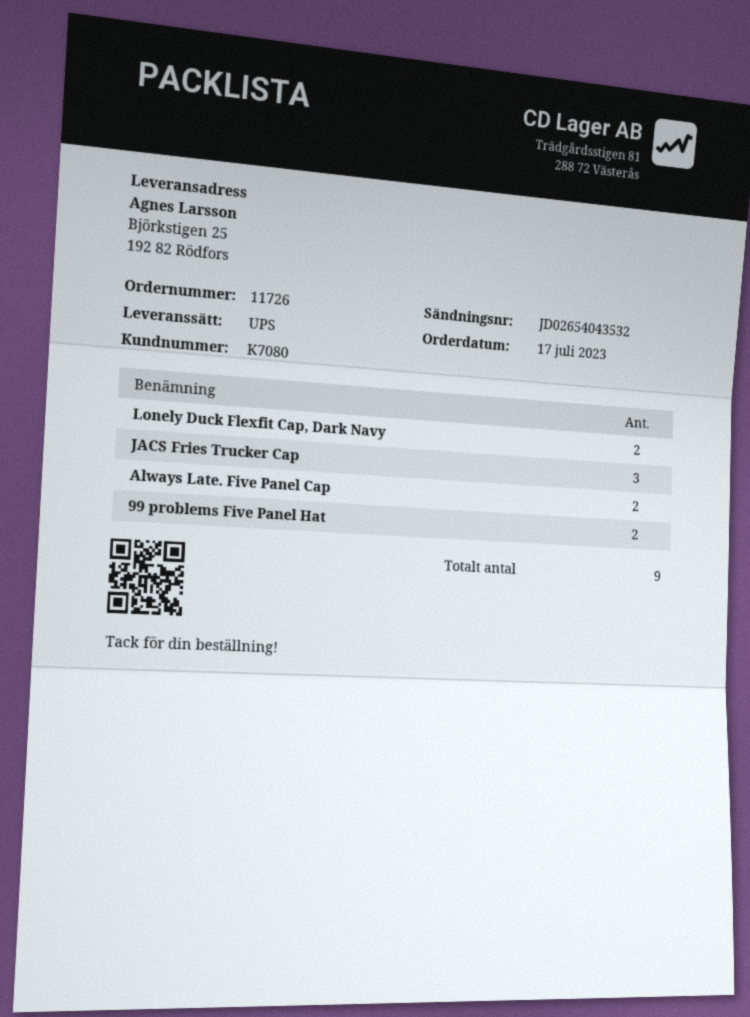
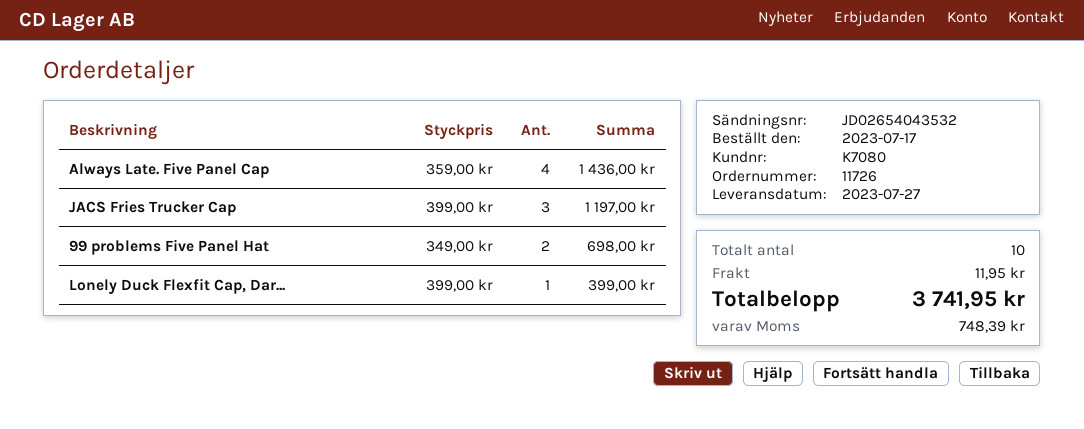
Lonely Duck Flexfit Cap, Dark Navy: 2 -> 1
Always Late. Five Panel Cap: 2 -> 4
total quantity: 9 -> 10

